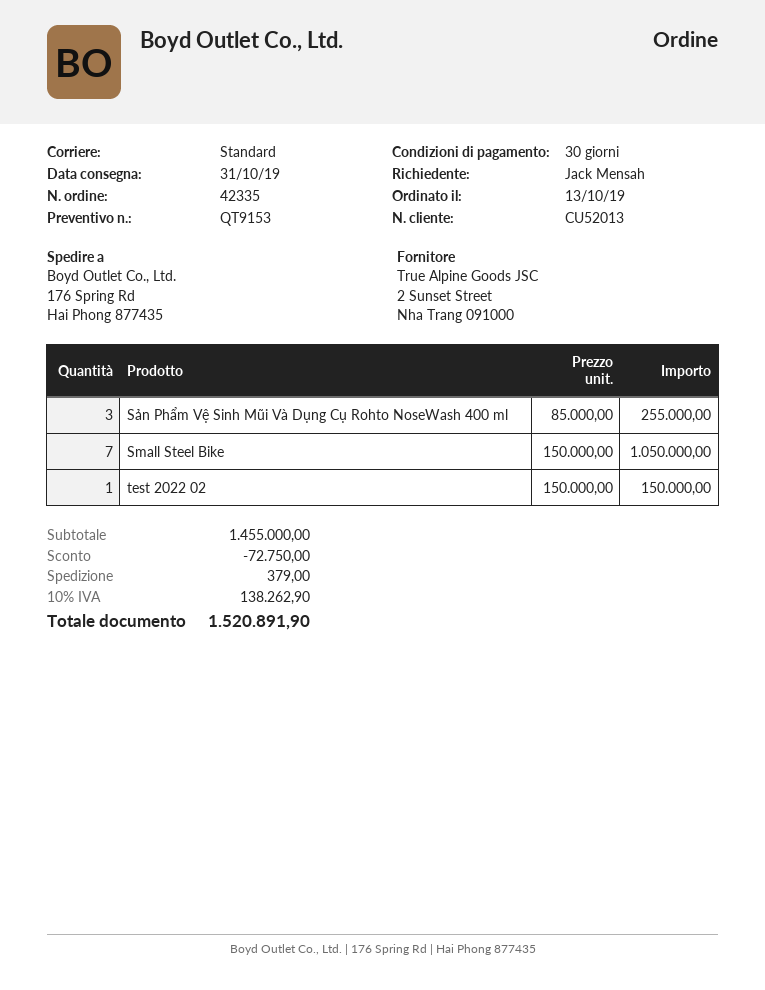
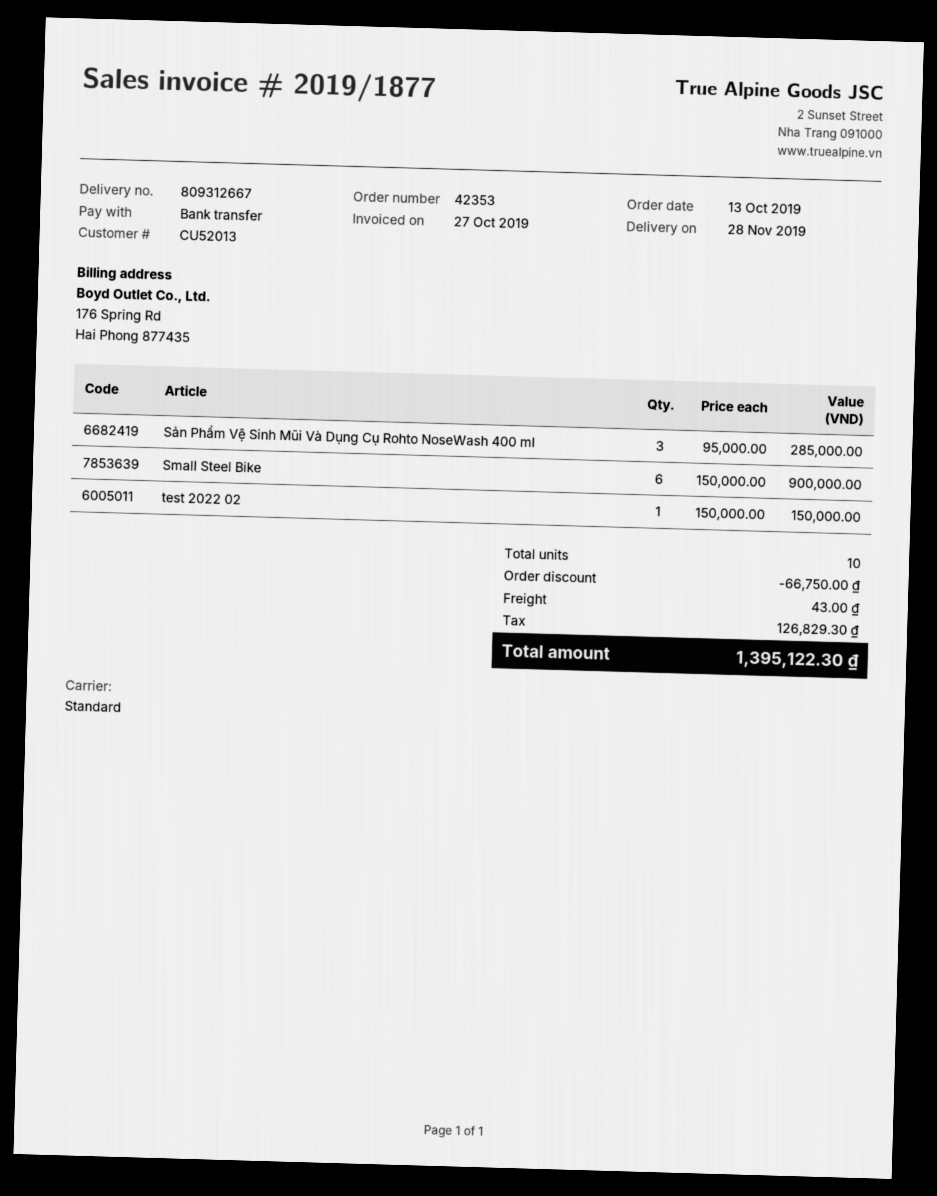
order number: 42335 -> 42353
delivery date: 2019-10-31 -> 2019-11-28
Sản Phẩm Vệ Sinh Mũi Và Dụng Cụ Rohto NoseWash 400 ml: 3 x 85000.00 = 255000.00 -> 3 x 95000.00 = 285000.00
Small Steel Bike: 7 x 150000.00 = 1050000.00 -> 6 x 150000.00 = 900000.00
discount: 72750.00 -> 66750.00
shipping: 379.00 -> 43.00
tax: 138262.90 -> 126829.30
total: 1520891.90 -> 1395122.30

